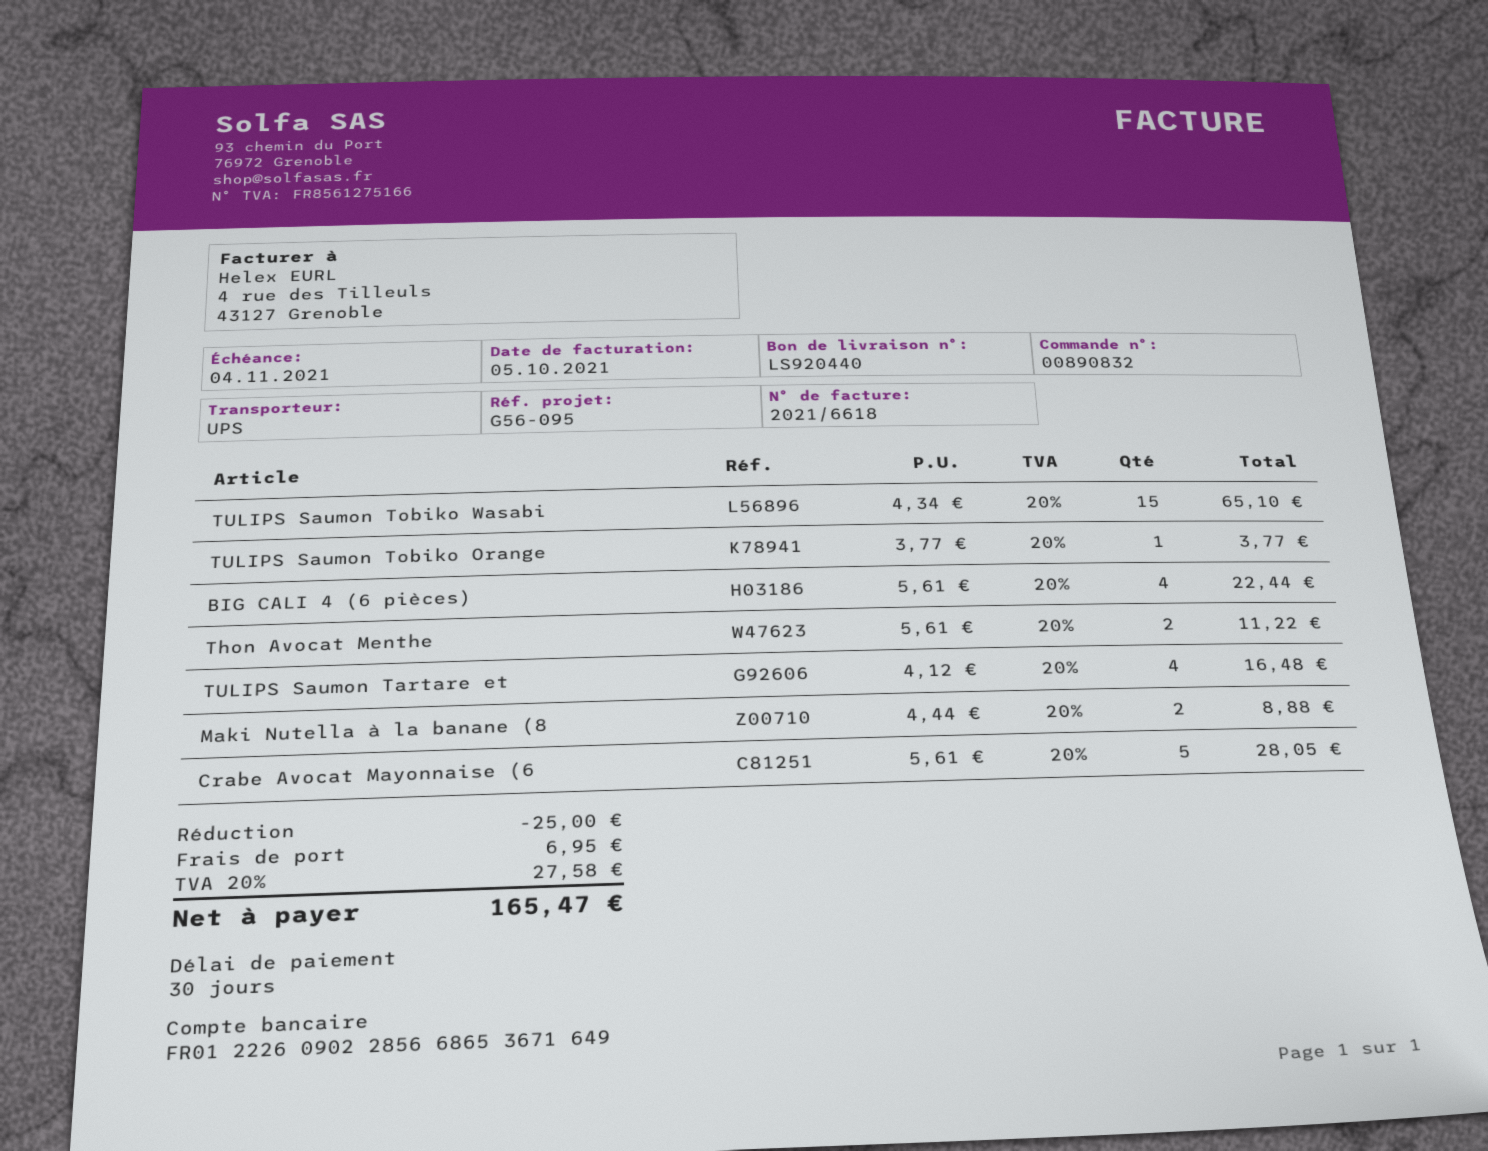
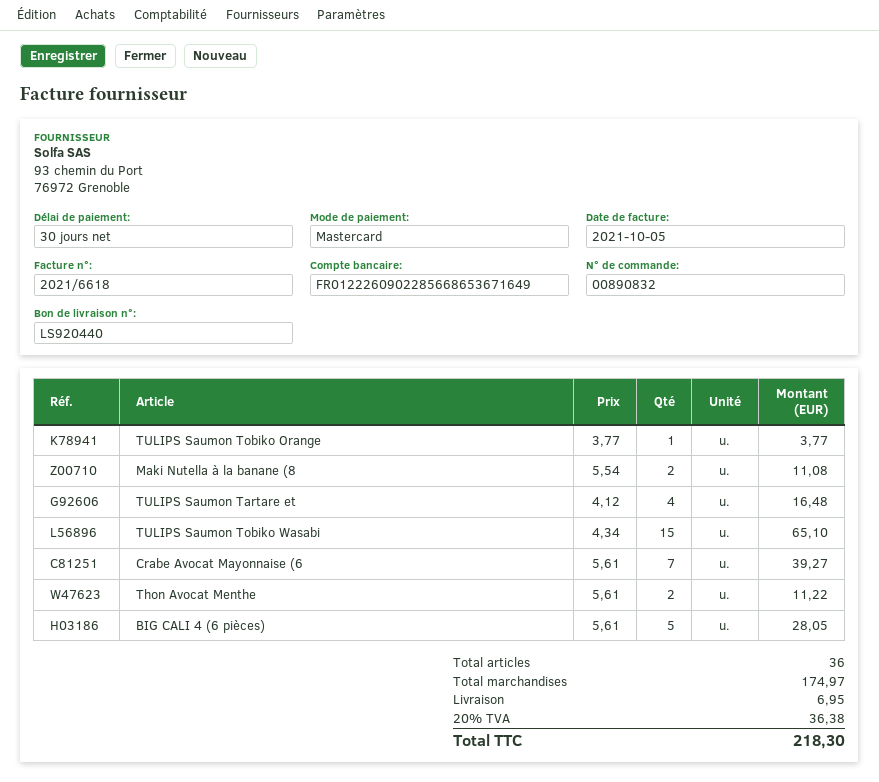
BIG CALI 4 (6 pièces): 4 x 5.61 = 22.44 -> 5 x 5.61 = 28.05
Maki Nutella à la banane (8: 2 x 4.44 = 8.88 -> 2 x 5.54 = 11.08
Crabe Avocat Mayonnaise (6: 5 x 5.61 = 28.05 -> 7 x 5.61 = 39.27
discount: 25.00 -> none
tax: 20% = 27.58 -> 20% = 36.38
total: 165.47 -> 218.30

